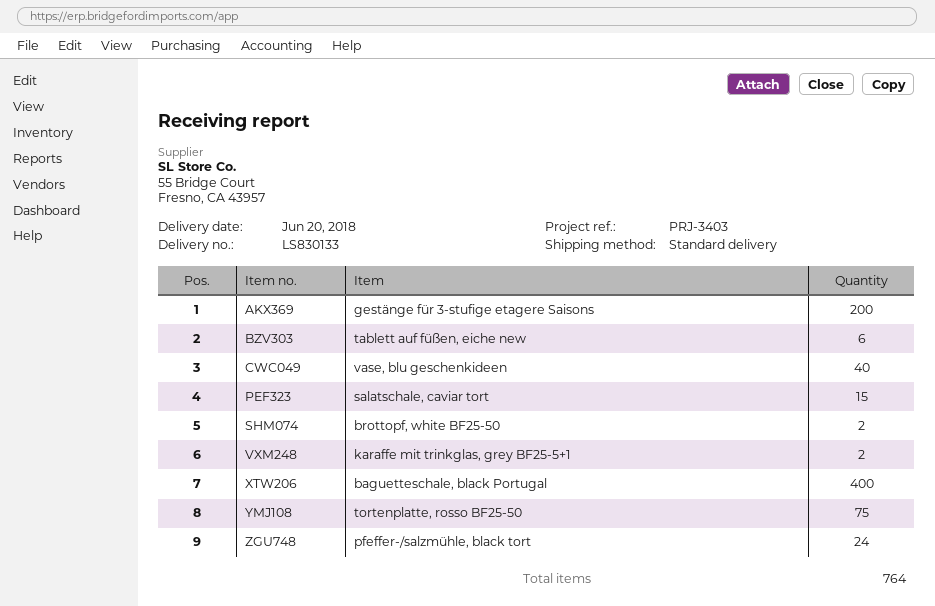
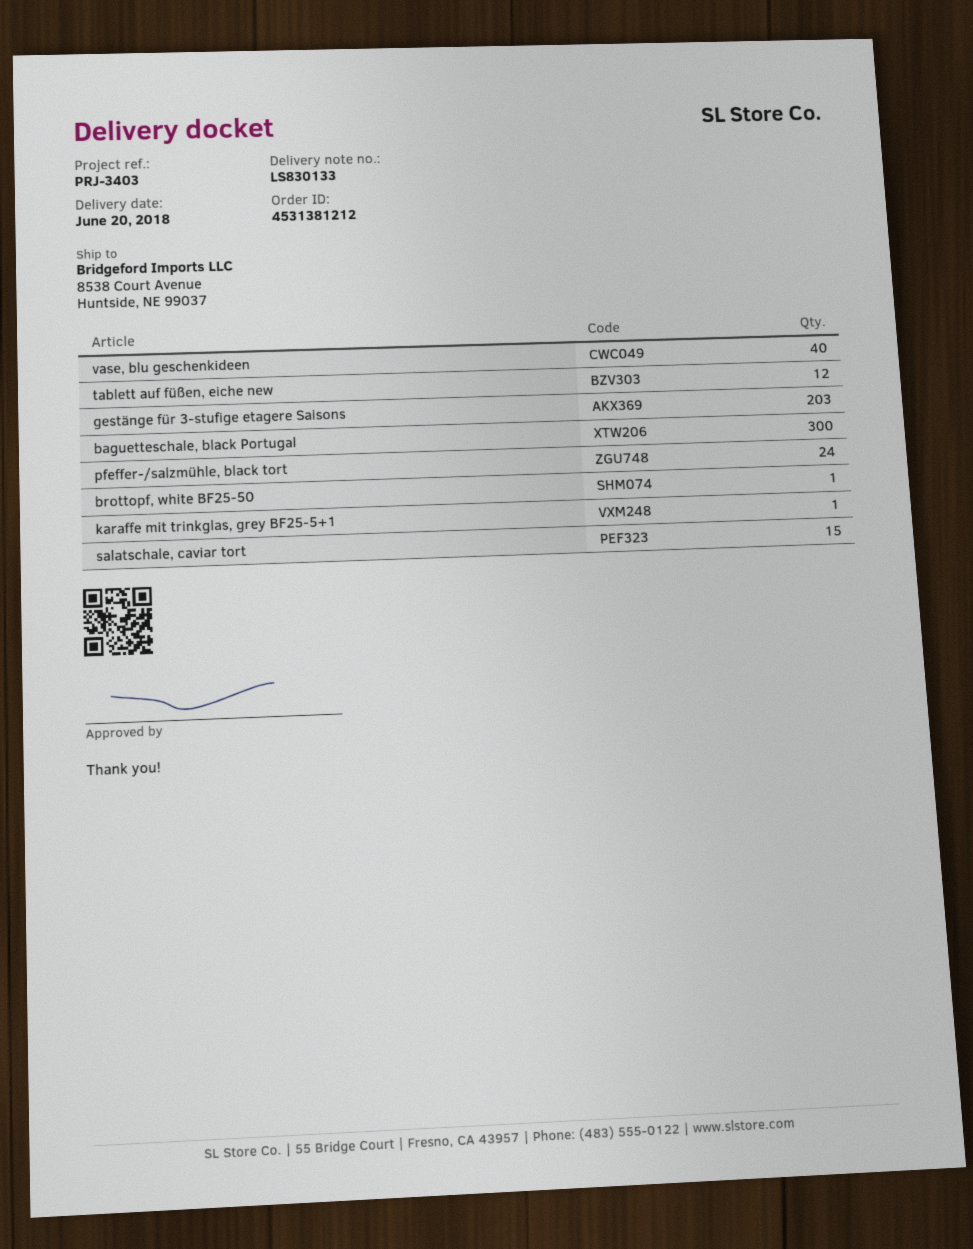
gestänge für 3-stufige etagere Saisons: 200 -> 203
tablett auf füßen, eiche new: 6 -> 12
brottopf, white BF25-50: 2 -> 1
karaffe mit trinkglas, grey BF25-5+1: 2 -> 1
baguetteschale, black Portugal: 400 -> 300
tortenplatte, rosso BF25-50: 75 -> none

